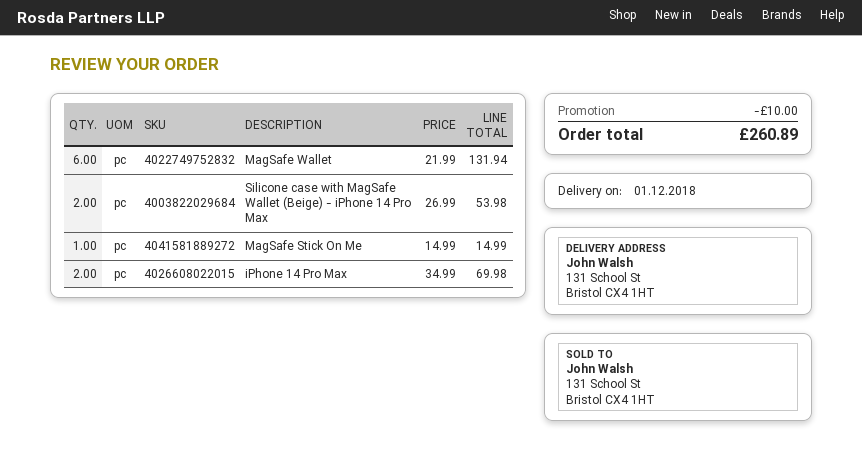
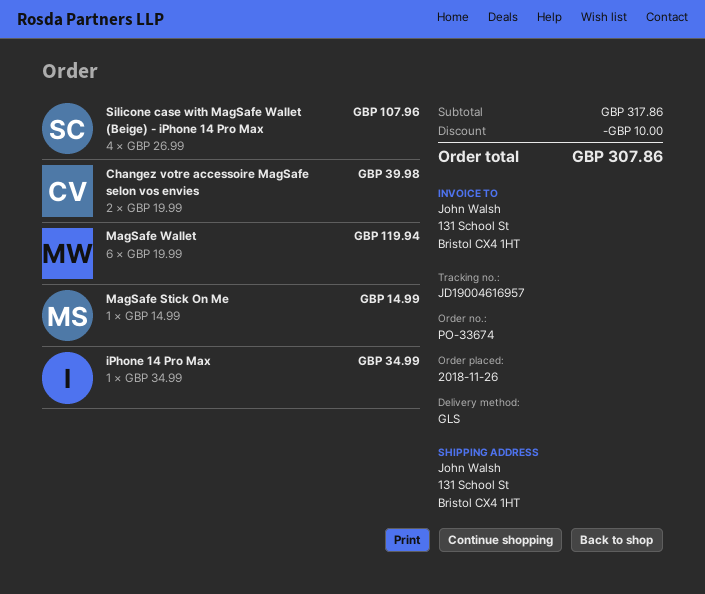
MagSafe Wallet: 6 x 21.99 = 131.94 -> 6 x 19.99 = 119.94
Silicone case with MagSafe Wallet (Beige) - iPhone 14 Pro Max: 2 x 26.99 = 53.98 -> 4 x 26.99 = 107.96
iPhone 14 Pro Max: 2 x 34.99 = 69.98 -> 1 x 34.99 = 34.99
Changez votre accessoire MagSafe selon vos envies: none -> 2 x 19.99 = 39.98
total: 260.89 -> 307.86

